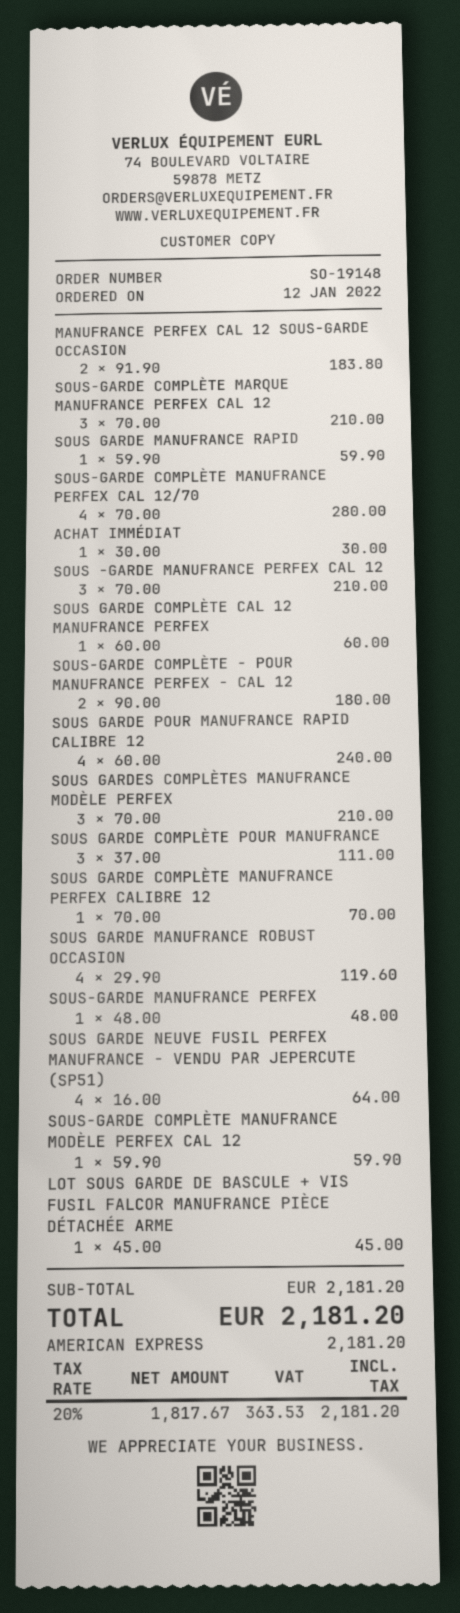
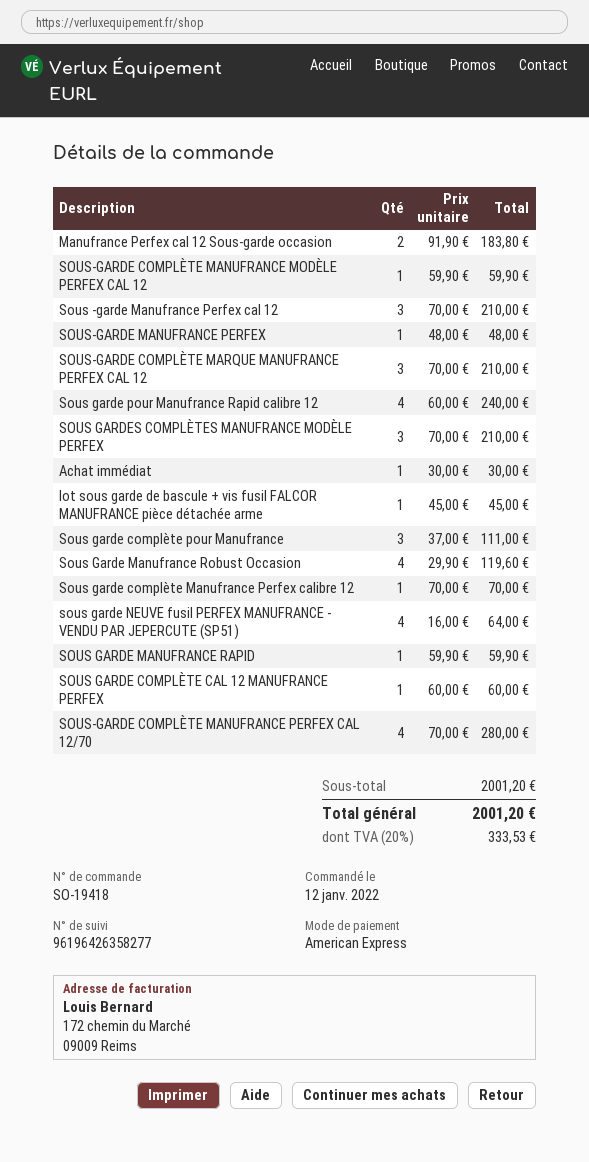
order number: SO-19148 -> SO-19418
SOUS-GARDE COMPLÈTE - POUR MANUFRANCE PERFEX - CAL 12: 2 x 90.00 = 180.00 -> none
subtotal: 2181.20 -> 2001.20
tax: 20% = 363.53 -> 20% = 333.53
total: 2181.20 -> 2001.20

